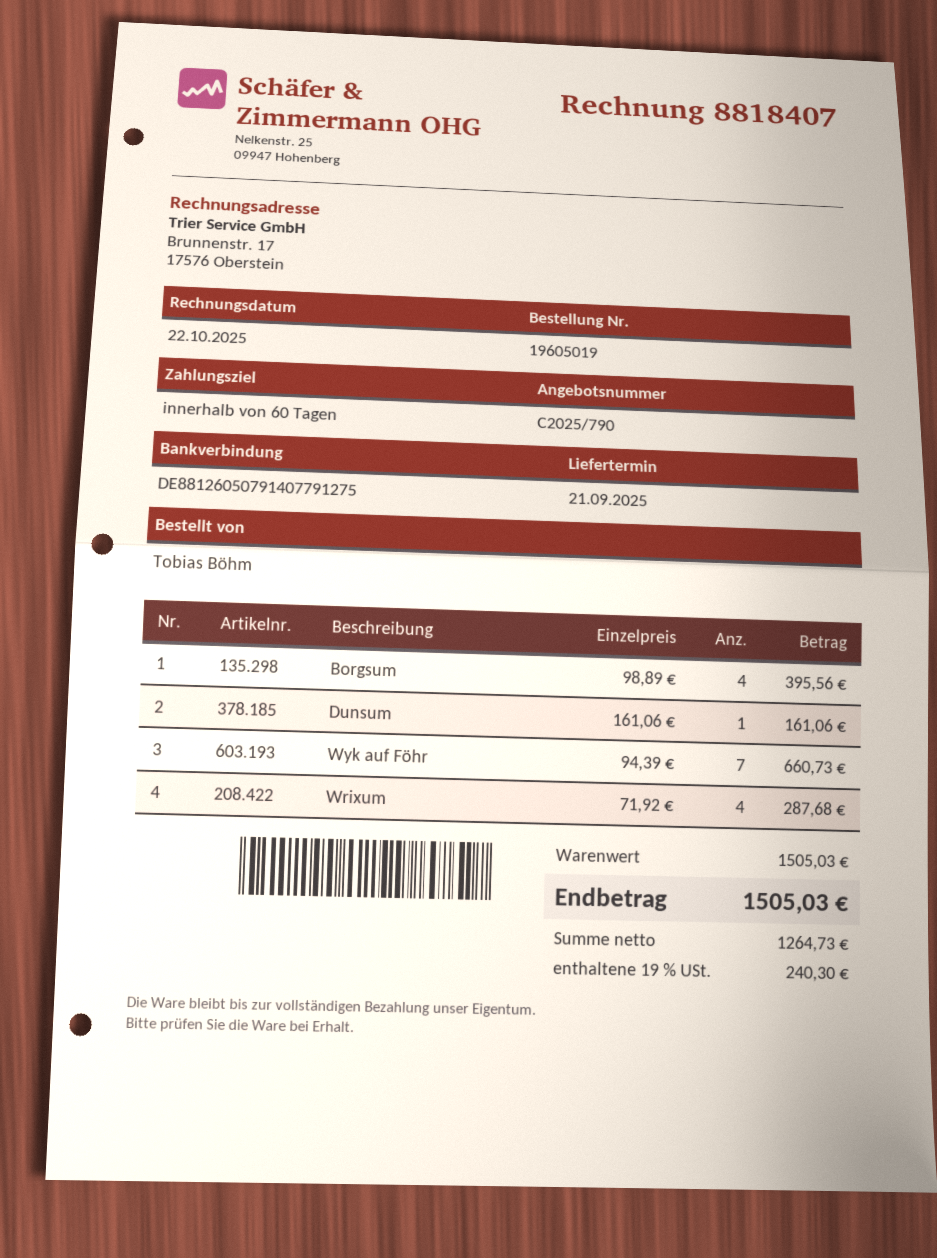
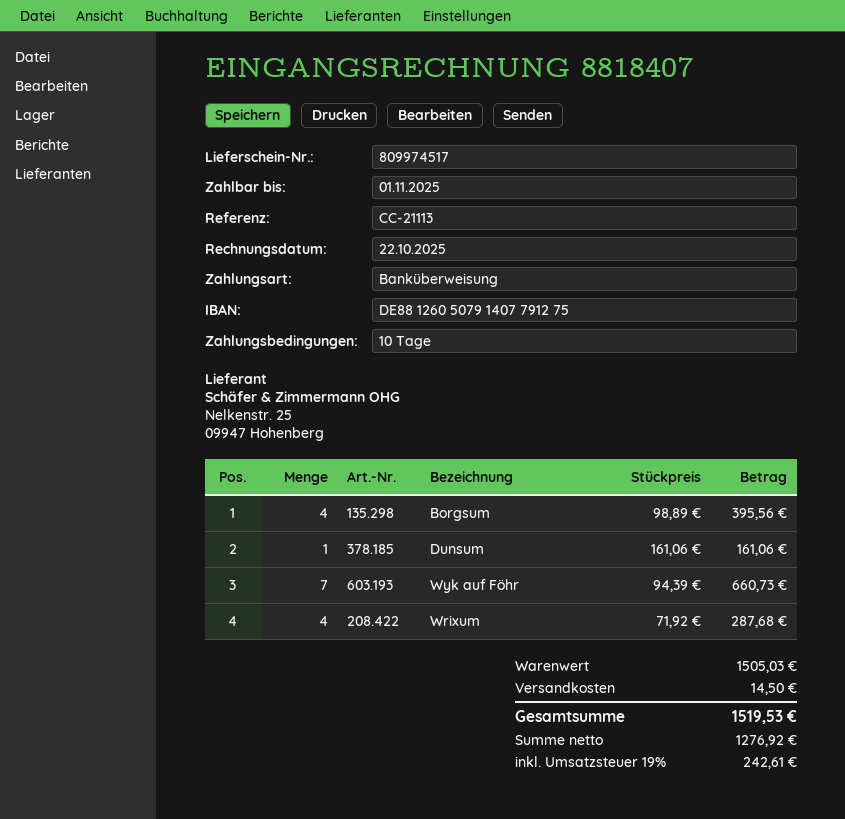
payment terms: 60 days -> 10 days
shipping: none -> 14.50
net: 1264.73 -> 1276.92
tax: 19% = 240.30 -> 19% = 242.61
total: 1505.03 -> 1519.53

